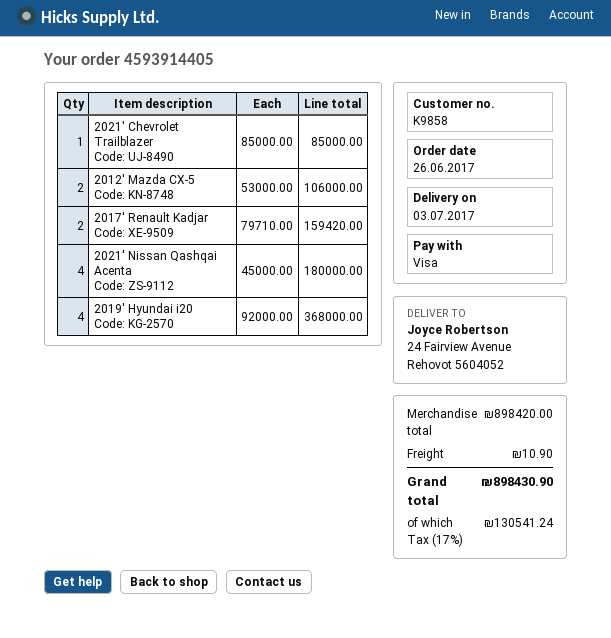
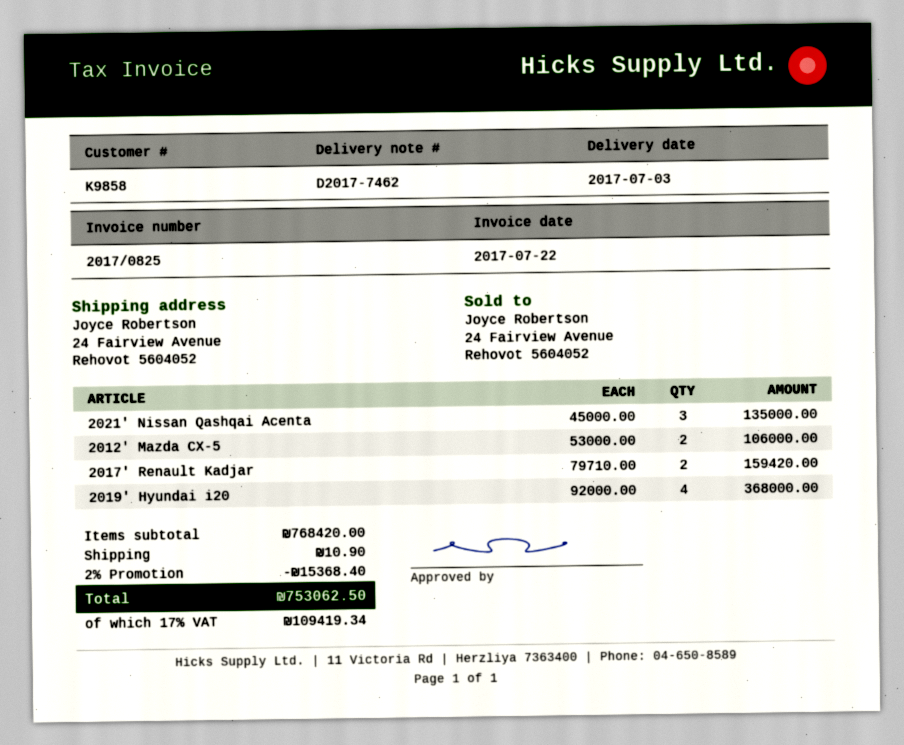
2021' Chevrolet Trailblazer: 1 x 85000.00 = 85000.00 -> none
2021' Nissan Qashqai Acenta: 4 x 45000.00 = 180000.00 -> 3 x 45000.00 = 135000.00
subtotal: 898420.00 -> 768420.00
discount: none -> 2% = 15368.40
tax: 17% = 130541.24 -> 17% = 109419.34
total: 898430.90 -> 753062.50

